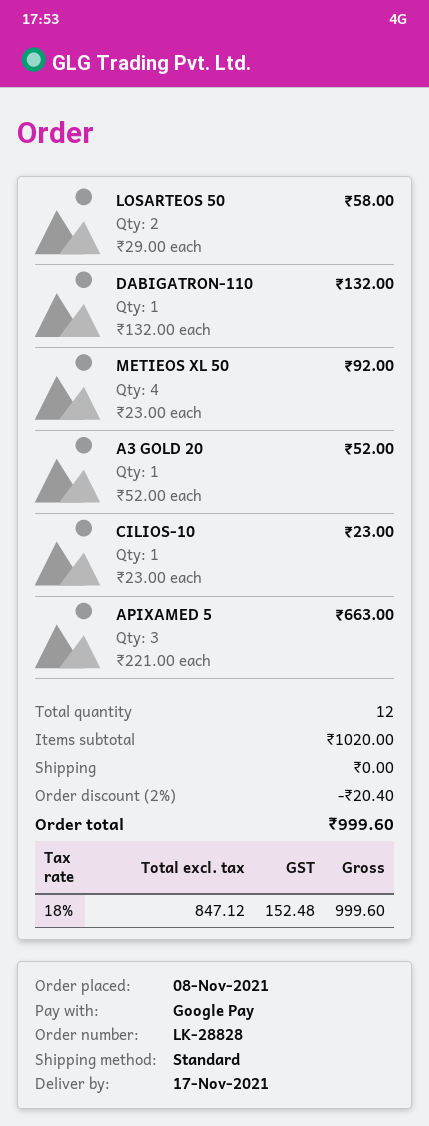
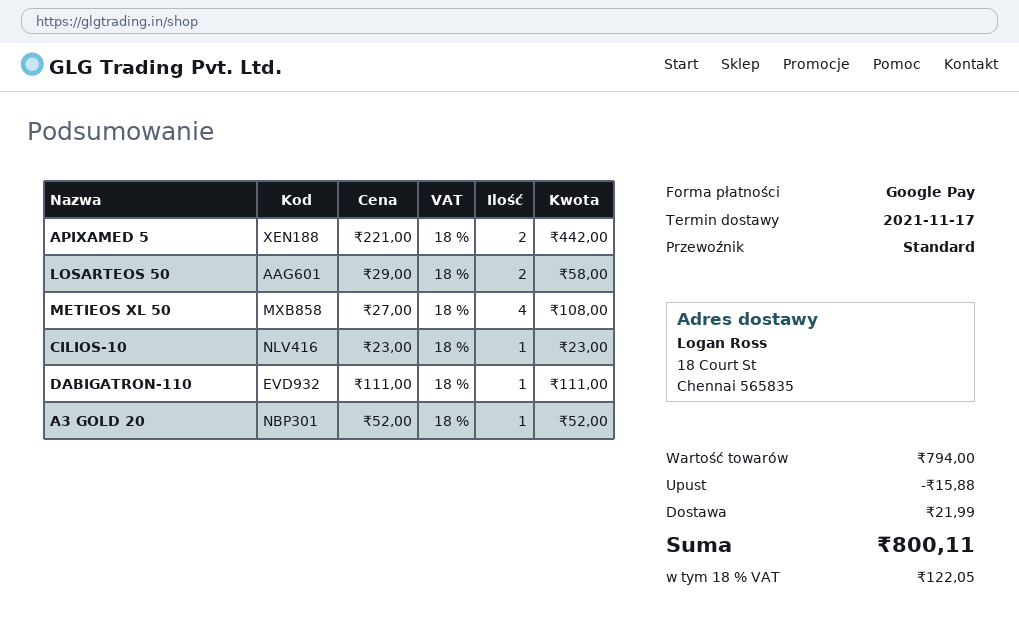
DABIGATRON-110: 1 x 132.00 = 132.00 -> 1 x 111.00 = 111.00
METIEOS XL 50: 4 x 23.00 = 92.00 -> 4 x 27.00 = 108.00
APIXAMED 5: 3 x 221.00 = 663.00 -> 2 x 221.00 = 442.00
subtotal: 1020.00 -> 794.00
discount: 20.40 -> 15.88
shipping: 0.00 -> 21.99
tax: 18% = 152.48 -> 18% = 122.05
total: 999.60 -> 800.11

